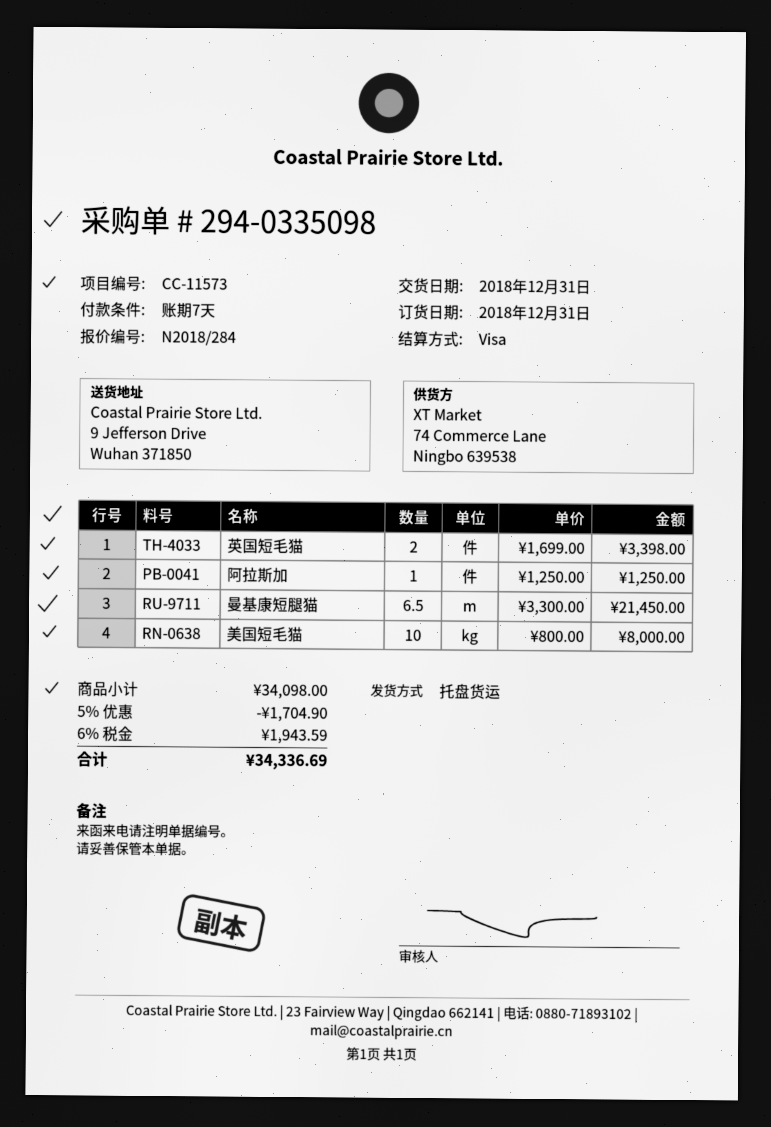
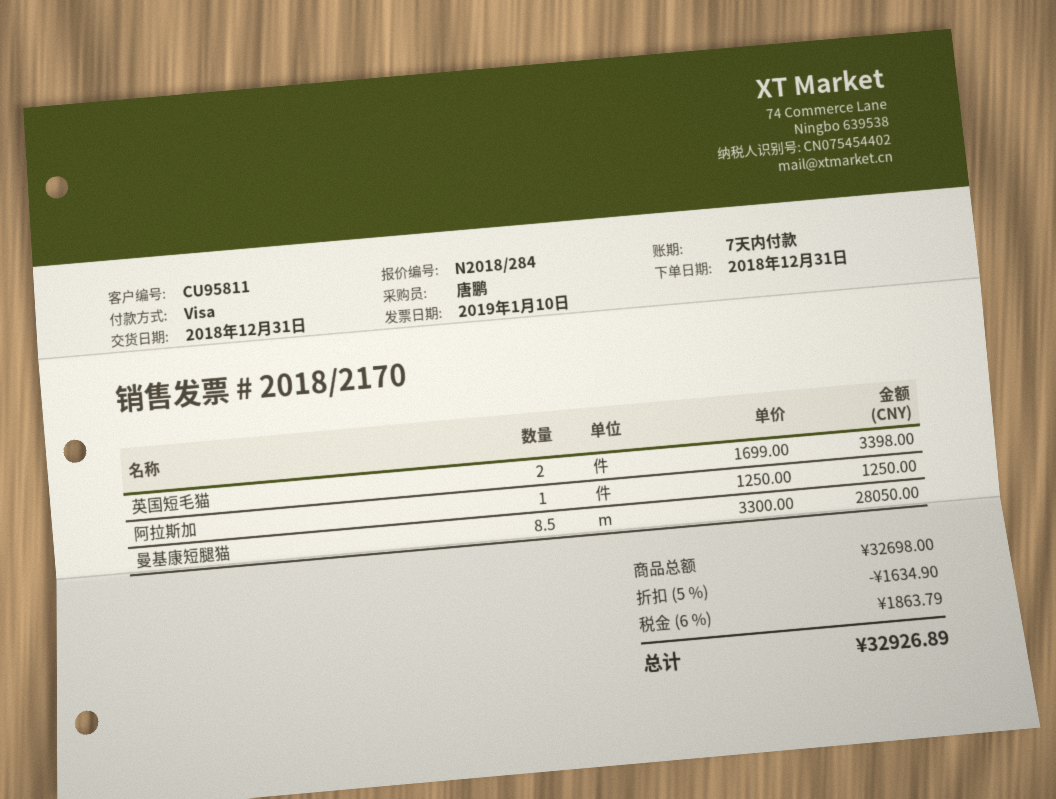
曼基康短腿猫: 6.5 x 3300.00 = 21450.00 -> 8.5 x 3300.00 = 28050.00
美国短毛猫: 10 x 800.00 = 8000.00 -> none
subtotal: 34098.00 -> 32698.00
discount: 5% = 1704.90 -> 5% = 1634.90
tax: 6% = 1943.59 -> 6% = 1863.79
total: 34336.69 -> 32926.89

